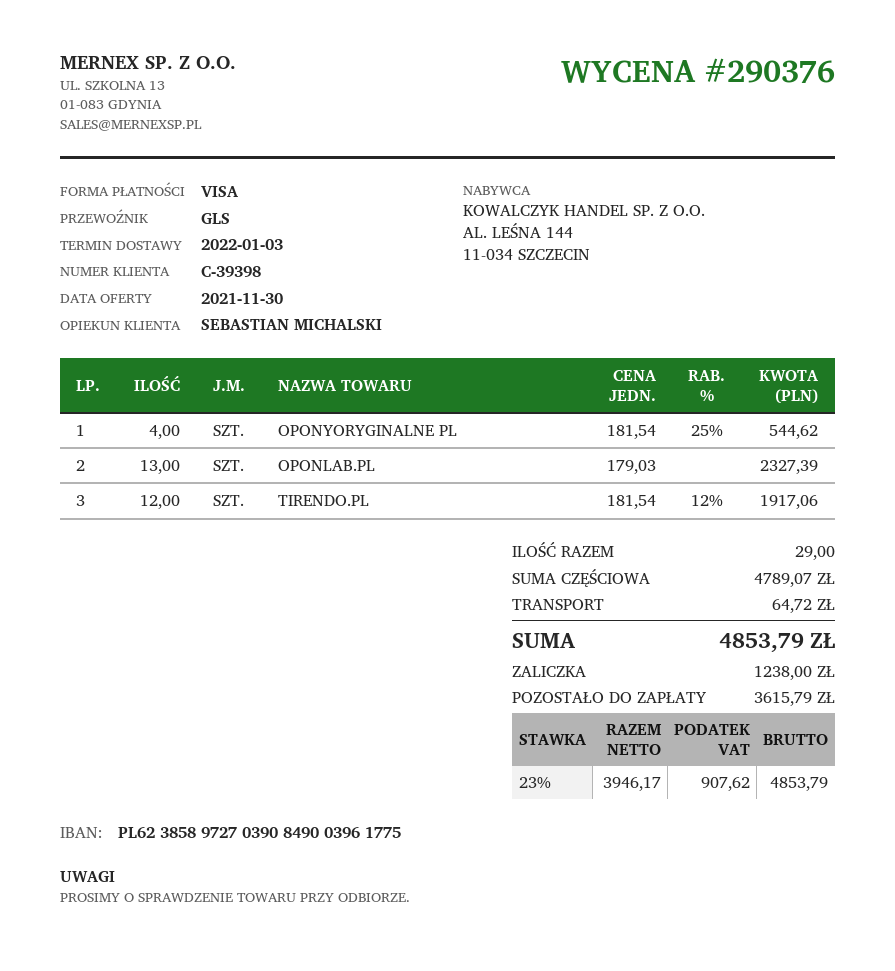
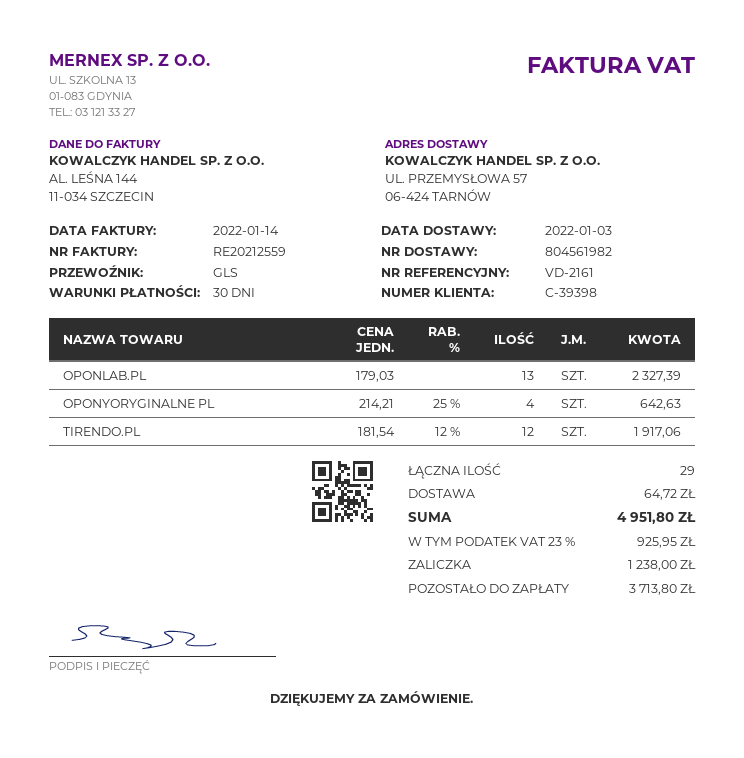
OPONYORYGINALNE PL: 4 x 181.54 - 25% = 544.62 -> 4 x 214.21 - 25% = 642.63
tax: 23% = 907.62 -> 23% = 925.95
total: 4853.79 -> 4951.80
balance: 3615.79 -> 3713.80

